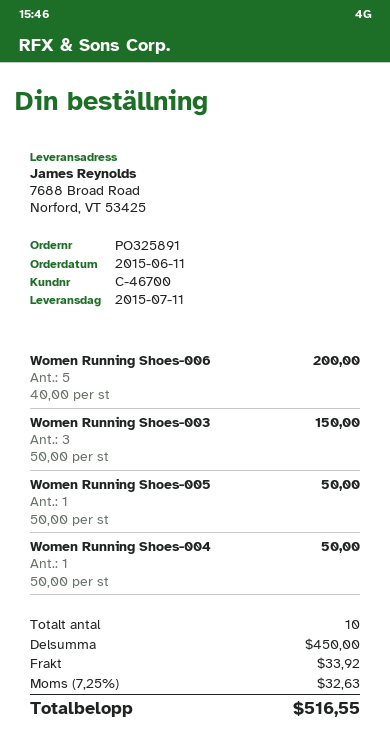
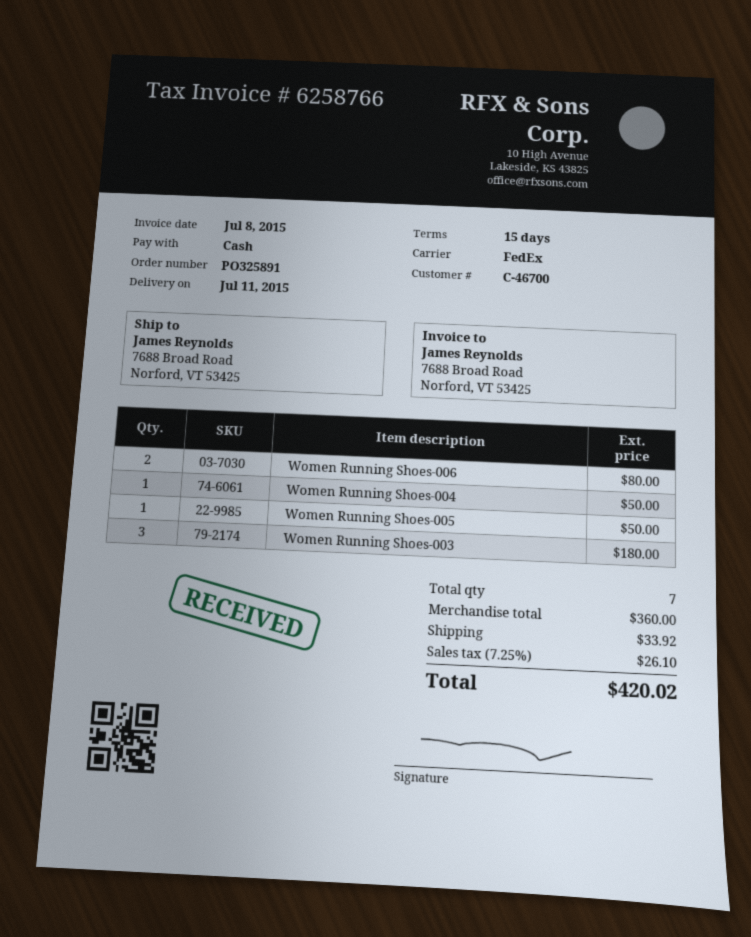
Women Running Shoes-006: 5 for 200.00 -> 2 for 80.00
Women Running Shoes-003: 3 for 150.00 -> 3 for 180.00
total quantity: 10 -> 7
subtotal: 450.00 -> 360.00
tax: 7.25% = 32.63 -> 7.25% = 26.10
total: 516.55 -> 420.02

